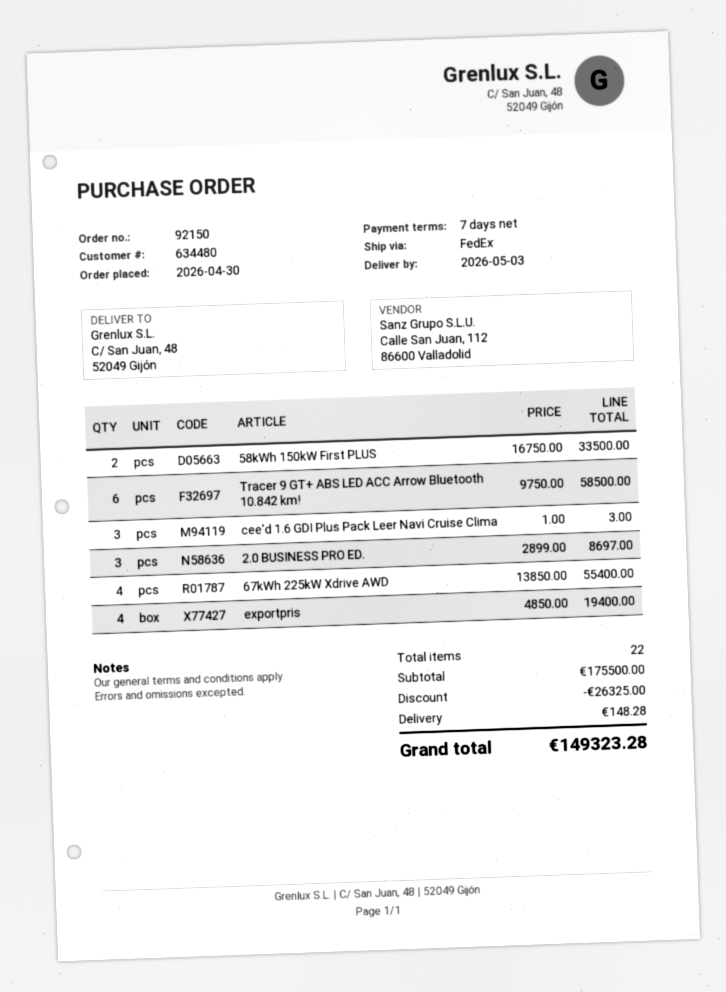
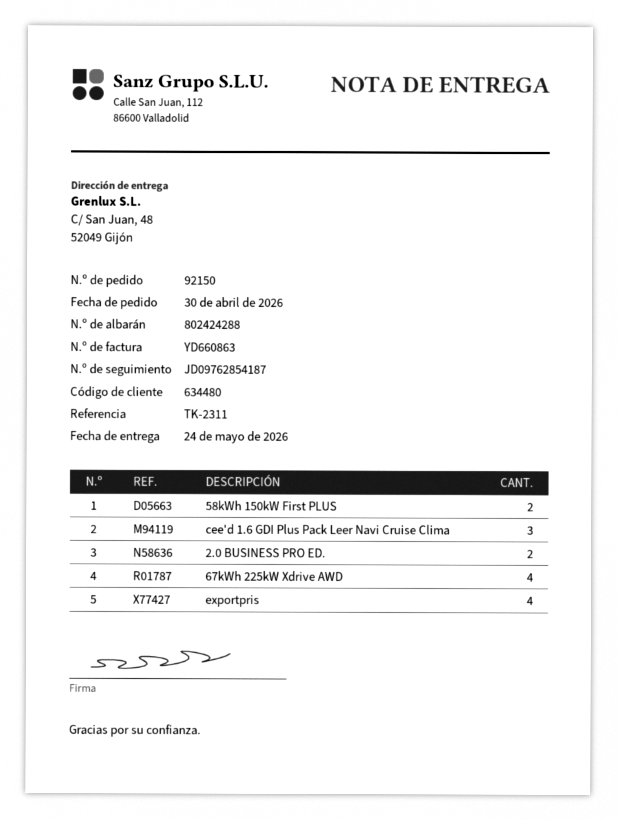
delivery date: 2026-05-03 -> 2026-05-24
Tracer 9 GT+ ABS LED ACC Arrow Bluetooth 10.842 km!: 6 -> none
2.0 BUSINESS PRO ED.: 3 -> 2

